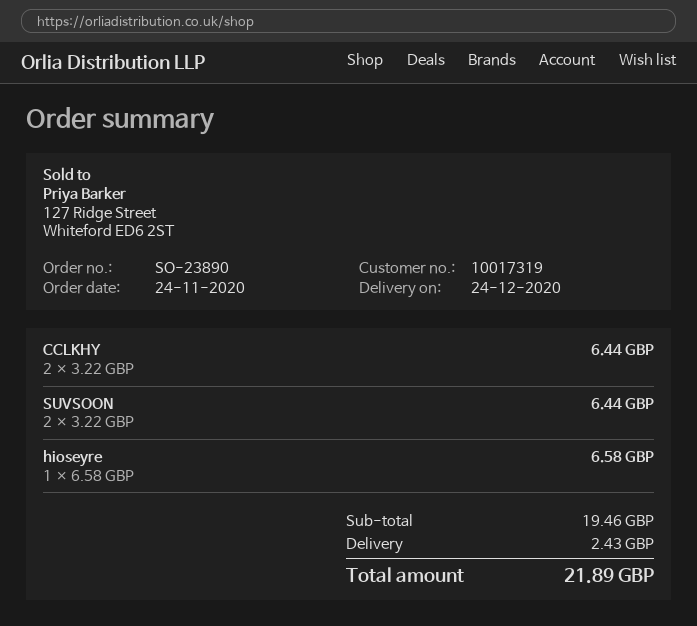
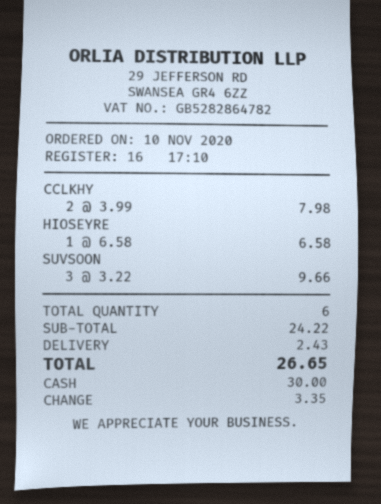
order date: 2020-11-24 -> 2020-11-10
CCLKHY: 2 x 3.22 = 6.44 -> 2 x 3.99 = 7.98
SUVSOON: 2 x 3.22 = 6.44 -> 3 x 3.22 = 9.66
subtotal: 19.46 -> 24.22
total: 21.89 -> 26.65

